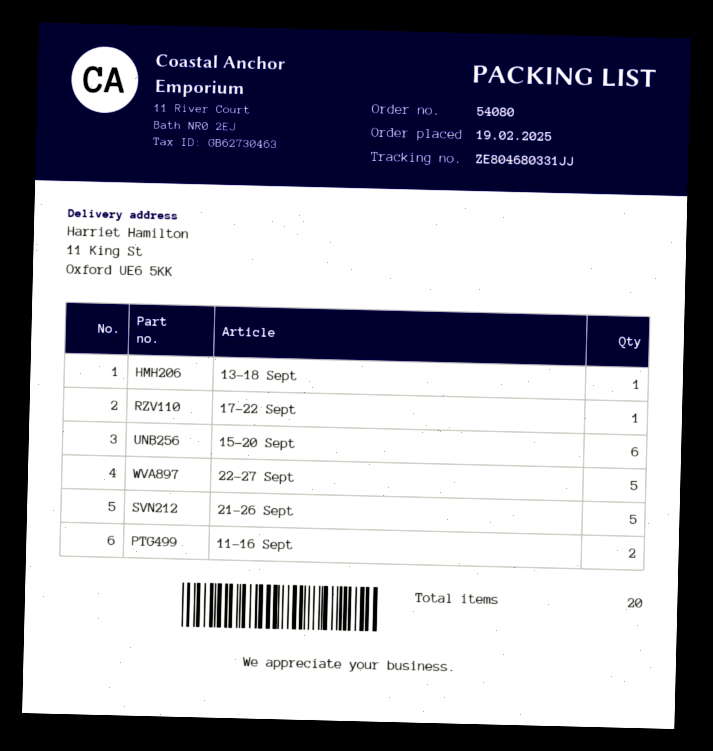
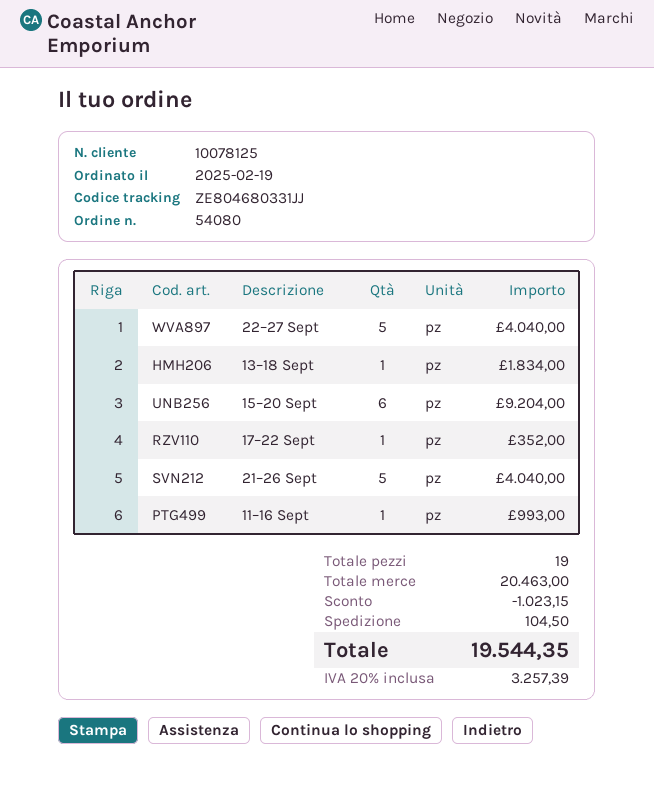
11–16 Sept: 2 -> 1
total quantity: 20 -> 19

